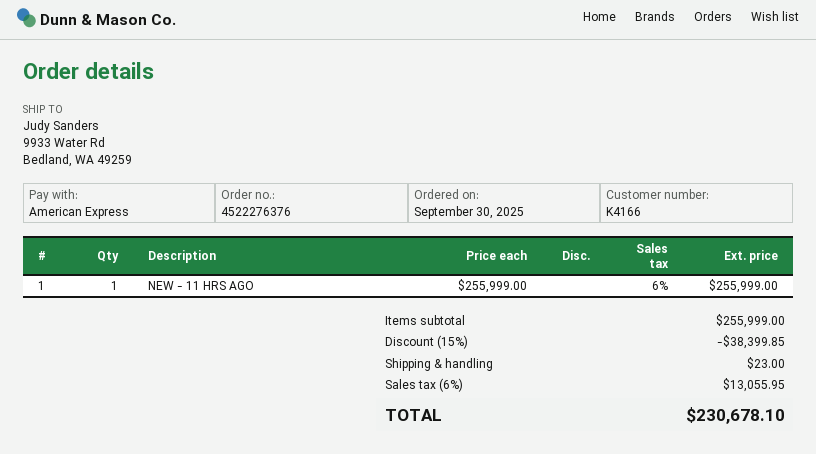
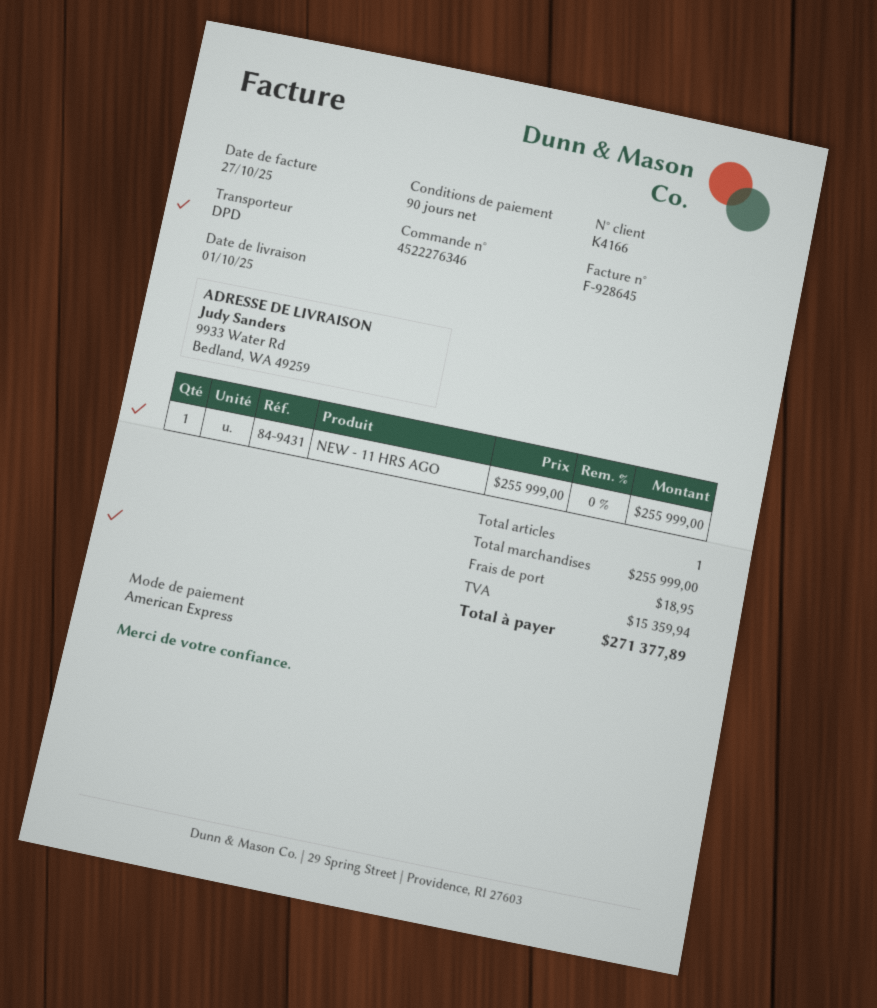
order number: 4522276376 -> 4522276346
discount: 15% = 38399.85 -> none
shipping: 23.00 -> 18.95
tax: 13055.95 -> 15359.94
total: 230678.10 -> 271377.89

